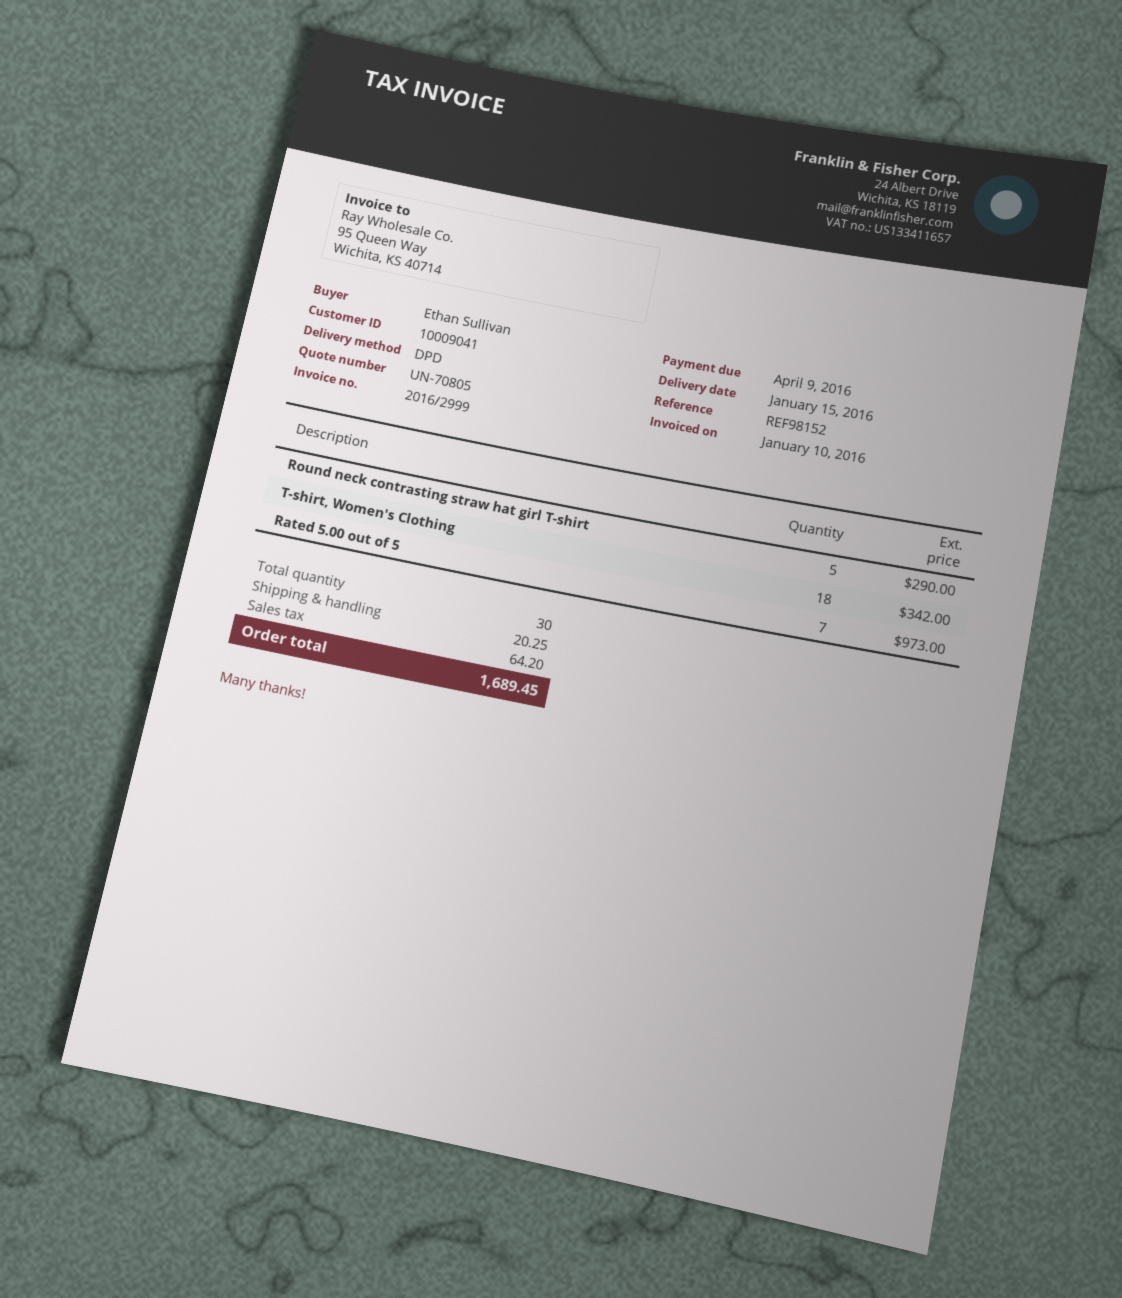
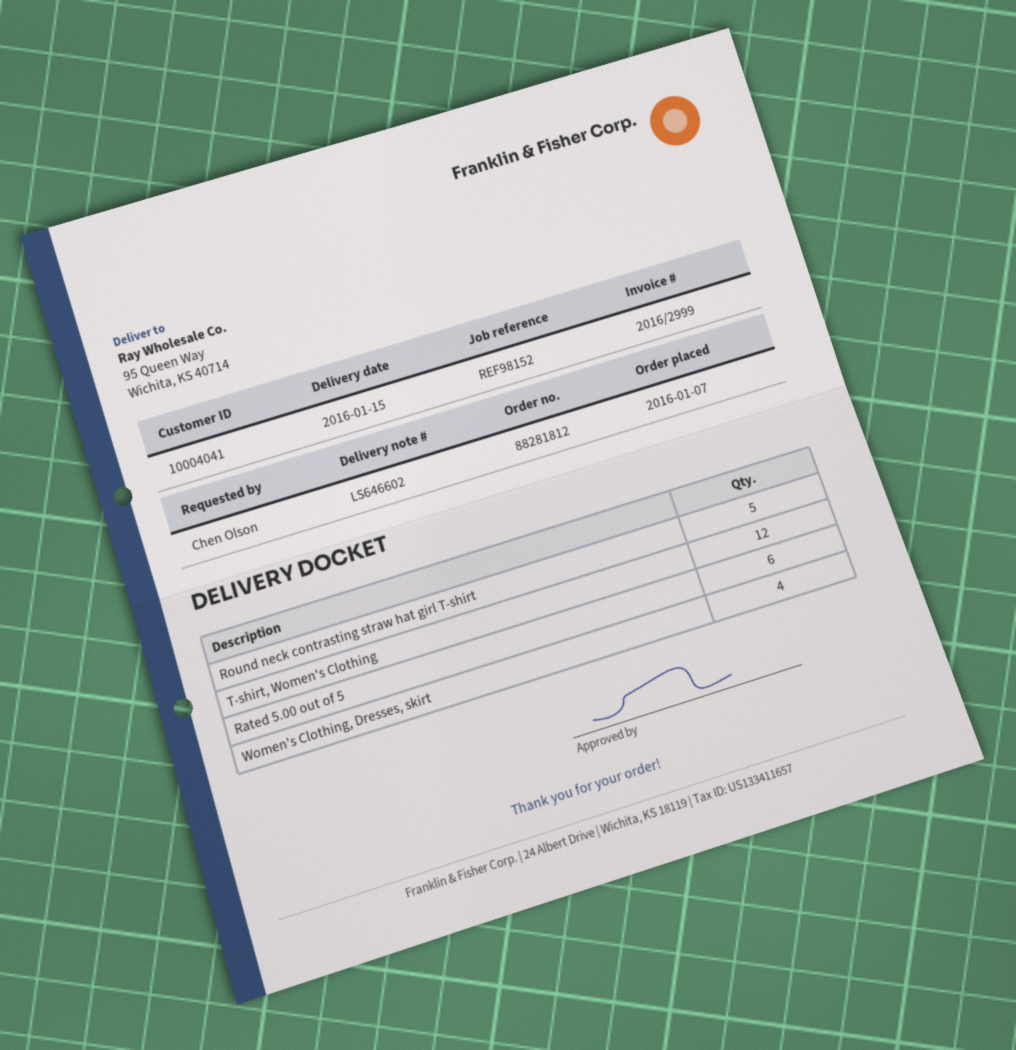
customer number: 10009041 -> 10004041
ordered by: Ethan Sullivan -> Chen Olson
T-shirt, Women's Clothing: 18 -> 12
Rated 5.00 out of 5: 7 -> 6
Women's Clothing, Dresses, skirt: none -> 4

